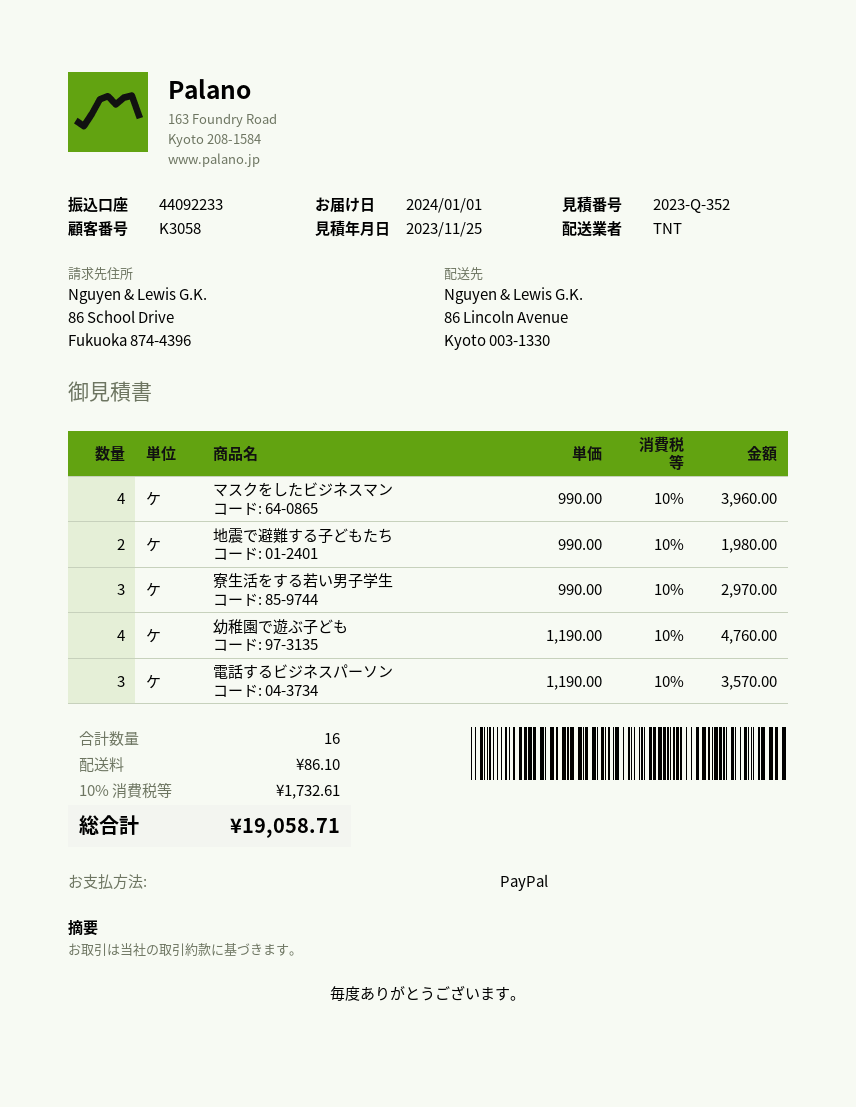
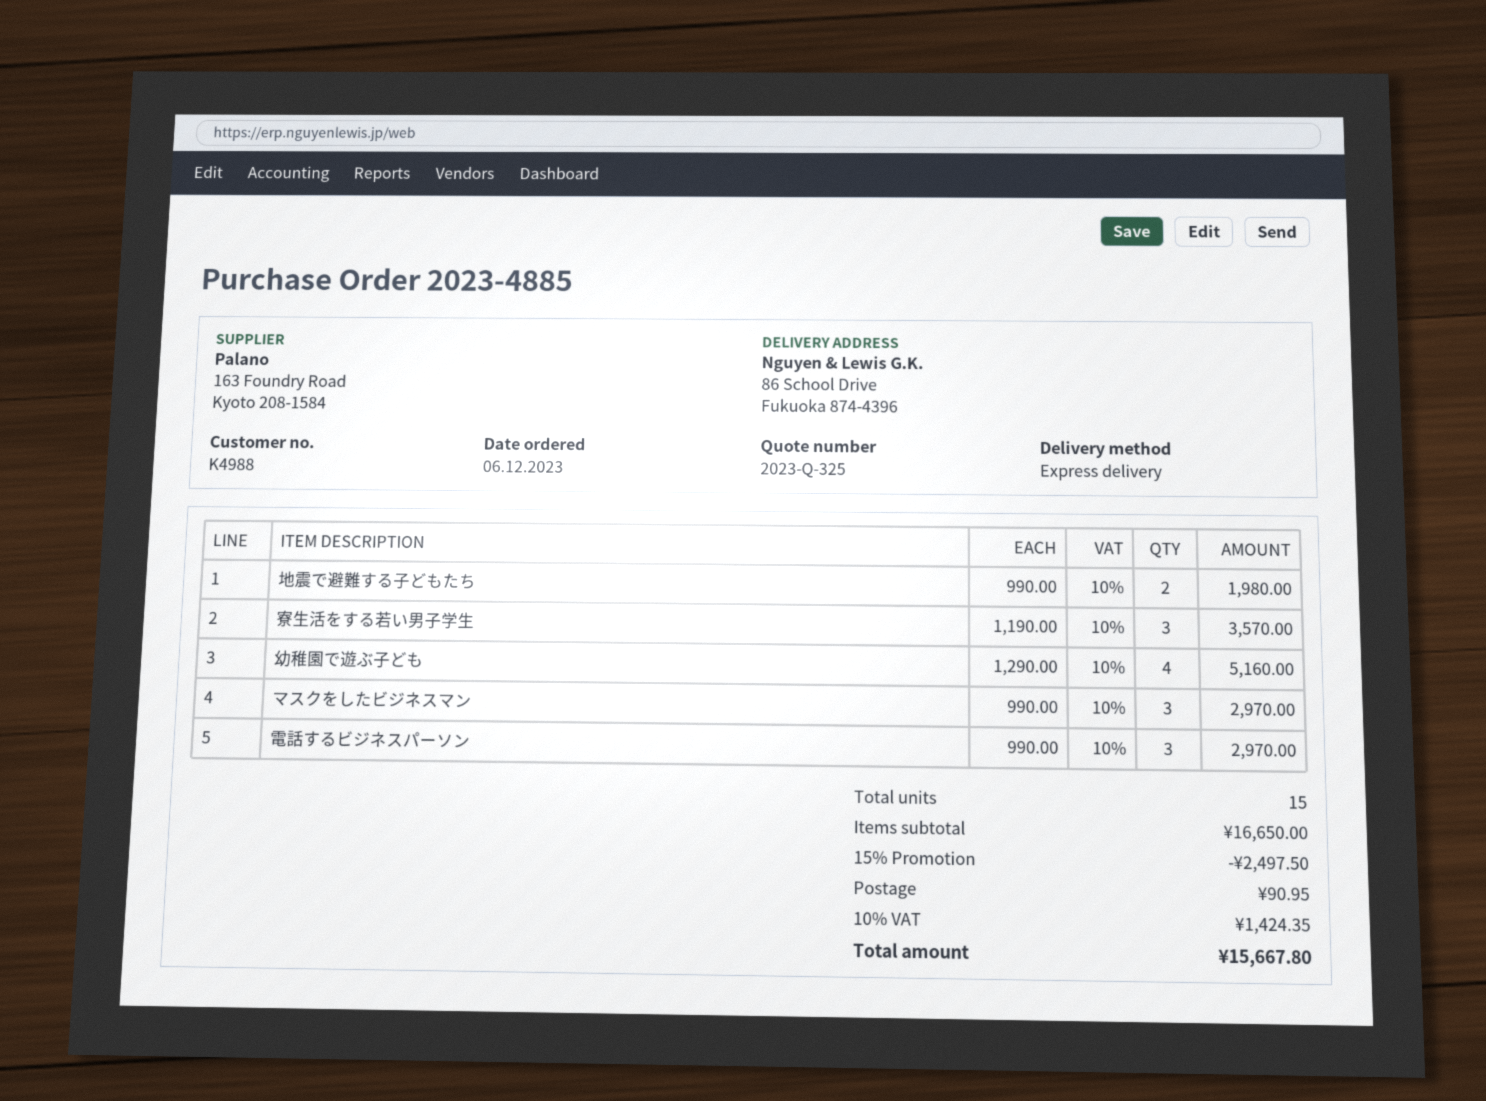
quote number: 2023-Q-352 -> 2023-Q-325
customer number: K3058 -> K4988
shipping method: TNT -> express
ship to: 86 Lincoln Avenue, Kyoto 003-1330 -> 86 School Drive, Fukuoka 874-4396
マスクをしたビジネスマン: 4 x 990.00 = 3960.00 -> 3 x 990.00 = 2970.00
寮生活をする若い男子学生: 3 x 990.00 = 2970.00 -> 3 x 1190.00 = 3570.00
幼稚園で遊ぶ子ども: 4 x 1190.00 = 4760.00 -> 4 x 1290.00 = 5160.00
電話するビジネスパーソン: 3 x 1190.00 = 3570.00 -> 3 x 990.00 = 2970.00
total quantity: 16 -> 15
discount: none -> 15% = 2497.50
shipping: 86.10 -> 90.95
tax: 10% = 1732.61 -> 10% = 1424.35
total: 19058.71 -> 15667.80

